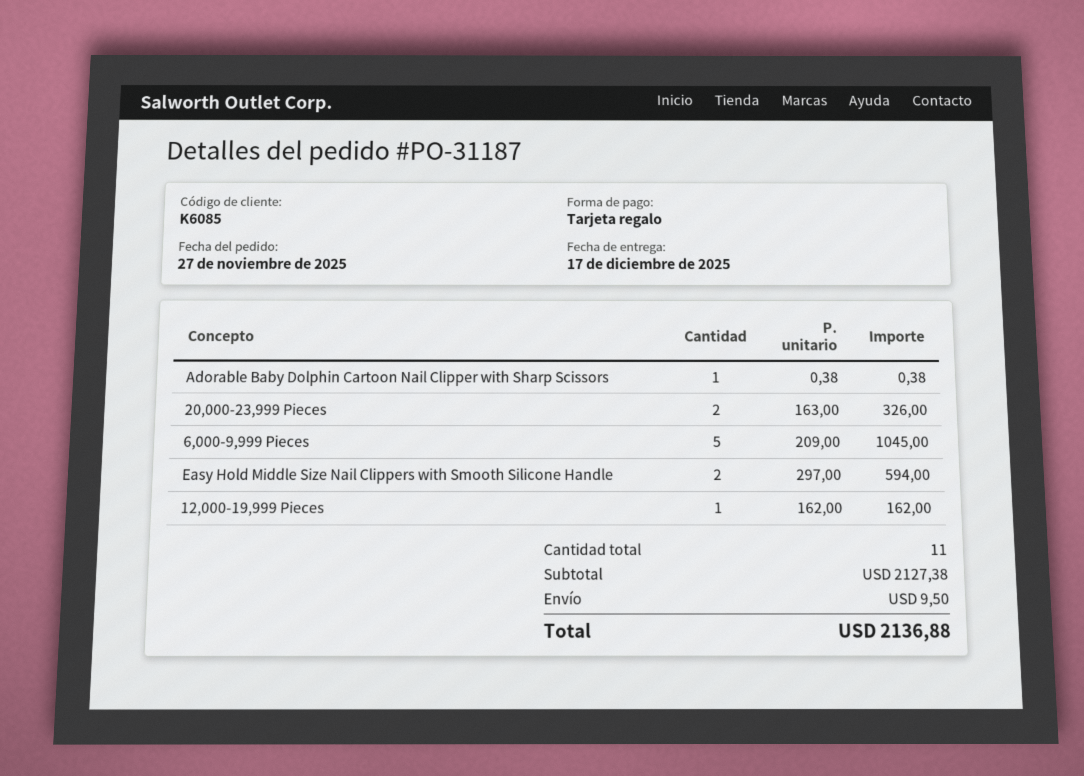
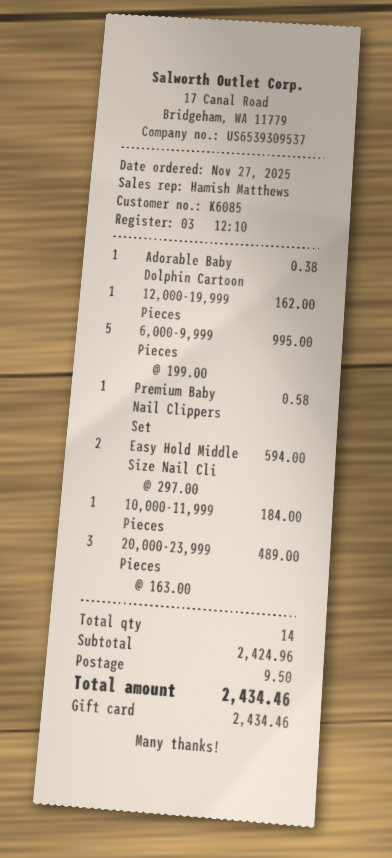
20,000-23,999 Pieces: 2 x 163.00 = 326.00 -> 3 x 163.00 = 489.00
6,000-9,999 Pieces: 5 x 209.00 = 1045.00 -> 5 x 199.00 = 995.00
Premium Baby Nail Clippers Set: none -> 1 x 0.58 = 0.58
10,000-11,999 Pieces: none -> 1 x 184.00 = 184.00
total quantity: 11 -> 14
subtotal: 2127.38 -> 2424.96
total: 2136.88 -> 2434.46

